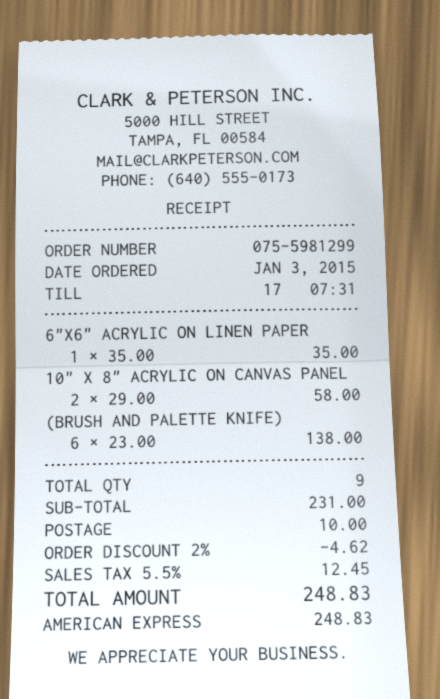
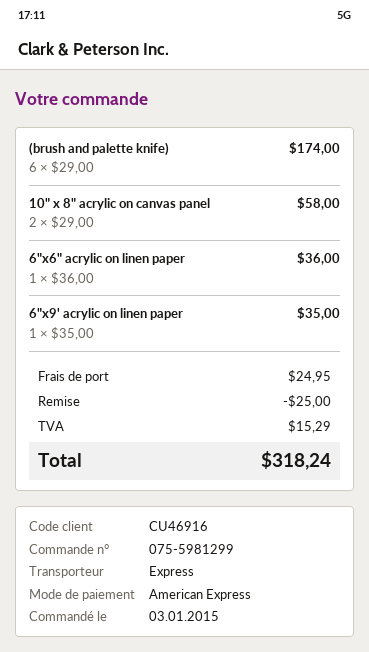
6"X6" ACRYLIC ON LINEN PAPER: 1 x 35.00 = 35.00 -> 1 x 36.00 = 36.00
(BRUSH AND PALETTE KNIFE): 6 x 23.00 = 138.00 -> 6 x 29.00 = 174.00
6"x9' acrylic on linen paper: none -> 1 x 35.00 = 35.00
discount: 4.62 -> 25.00
shipping: 10.00 -> 24.95
tax: 12.45 -> 15.29
total: 248.83 -> 318.24

